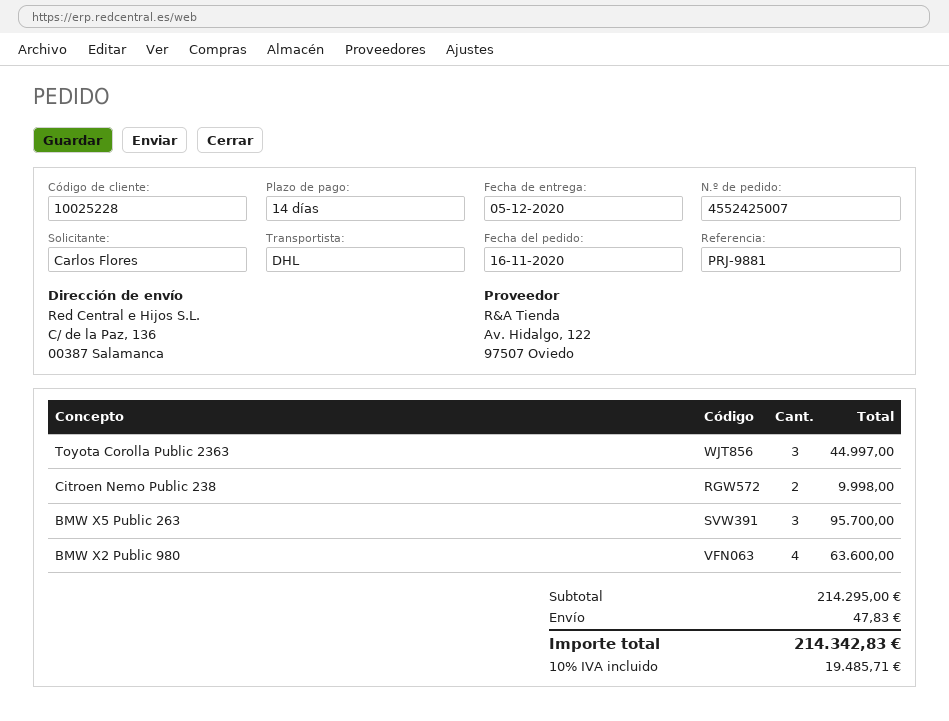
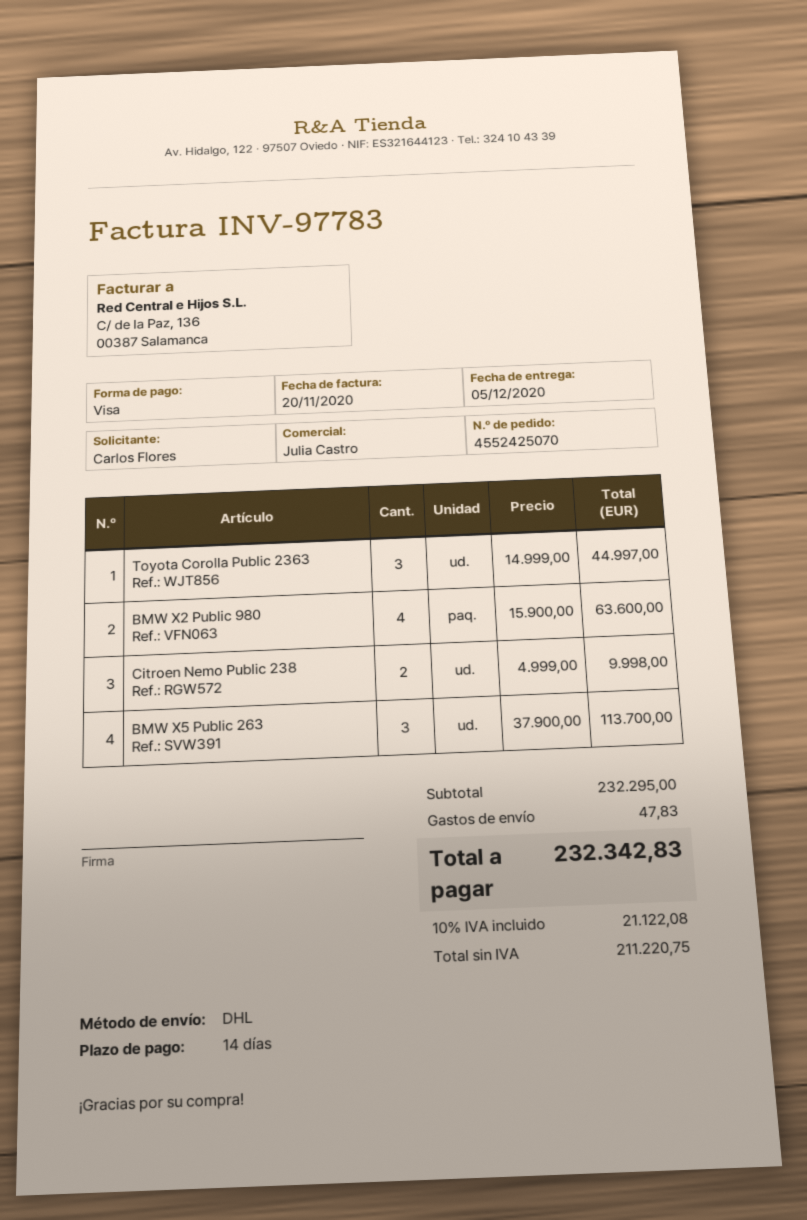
order number: 4552425007 -> 4552425070
BMW X5 Public 263: 3 for 95700.00 -> 3 for 113700.00
subtotal: 214295.00 -> 232295.00
tax: 10% = 19485.71 -> 10% = 21122.08
total: 214342.83 -> 232342.83

